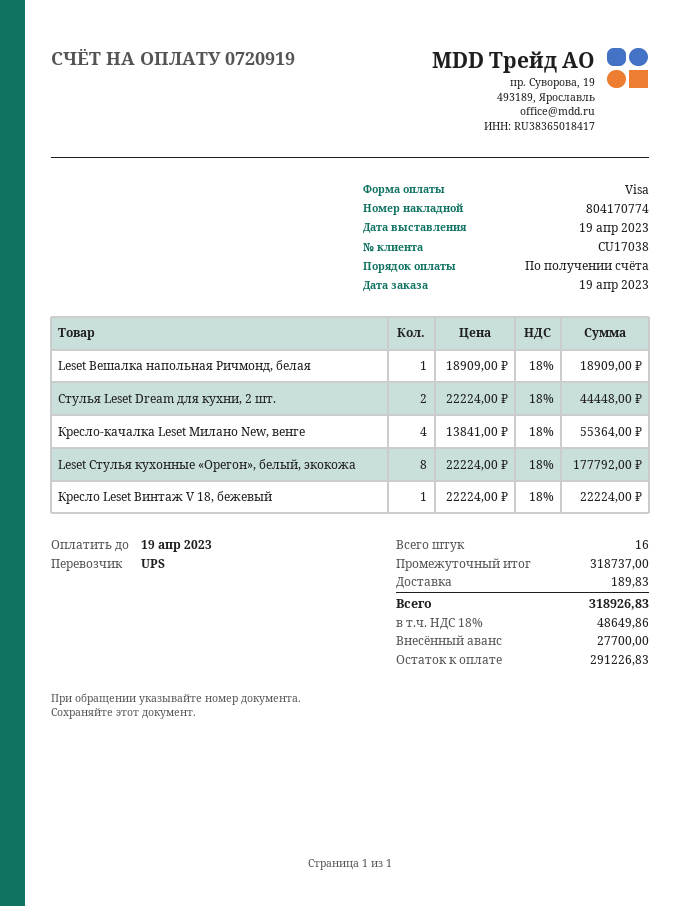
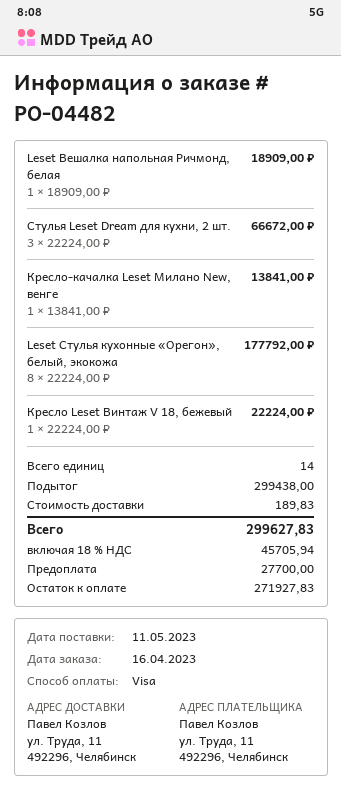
order date: 2023-04-19 -> 2023-04-16
Стулья Leset Dream для кухни, 2 шт.: 2 x 22224.00 = 44448.00 -> 3 x 22224.00 = 66672.00
Кресло-качалка Leset Милано New, венге: 4 x 13841.00 = 55364.00 -> 1 x 13841.00 = 13841.00
total quantity: 16 -> 14
subtotal: 318737.00 -> 299438.00
tax: 18% = 48649.86 -> 18% = 45705.94
total: 318926.83 -> 299627.83
balance: 291226.83 -> 271927.83

